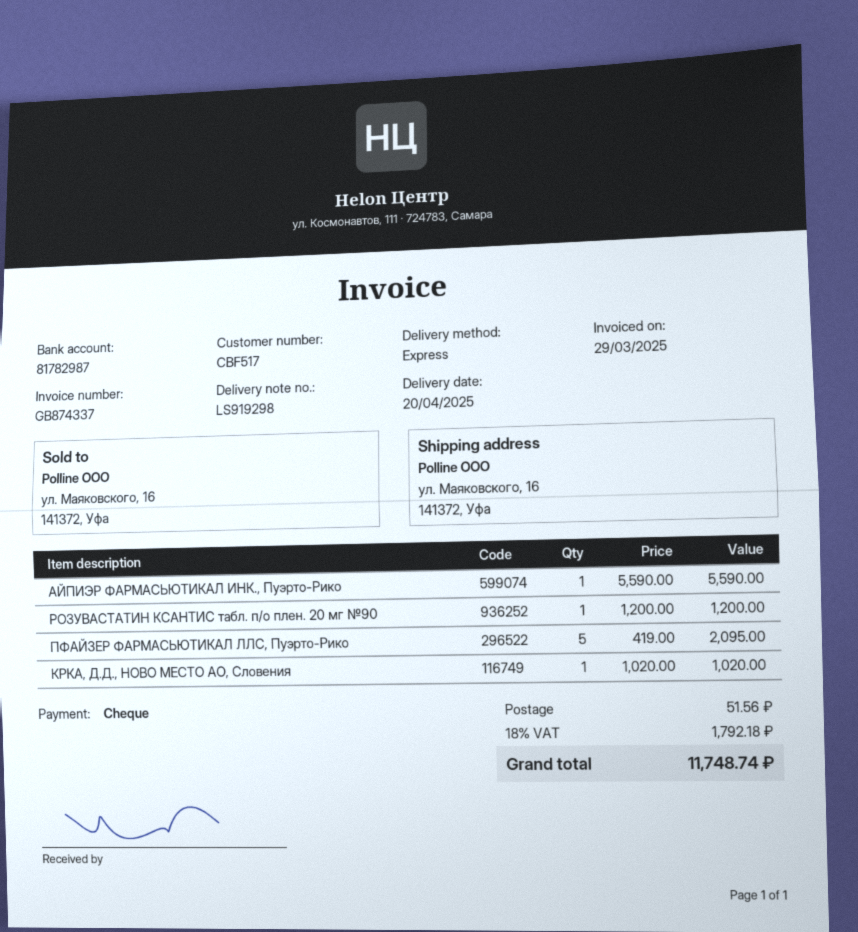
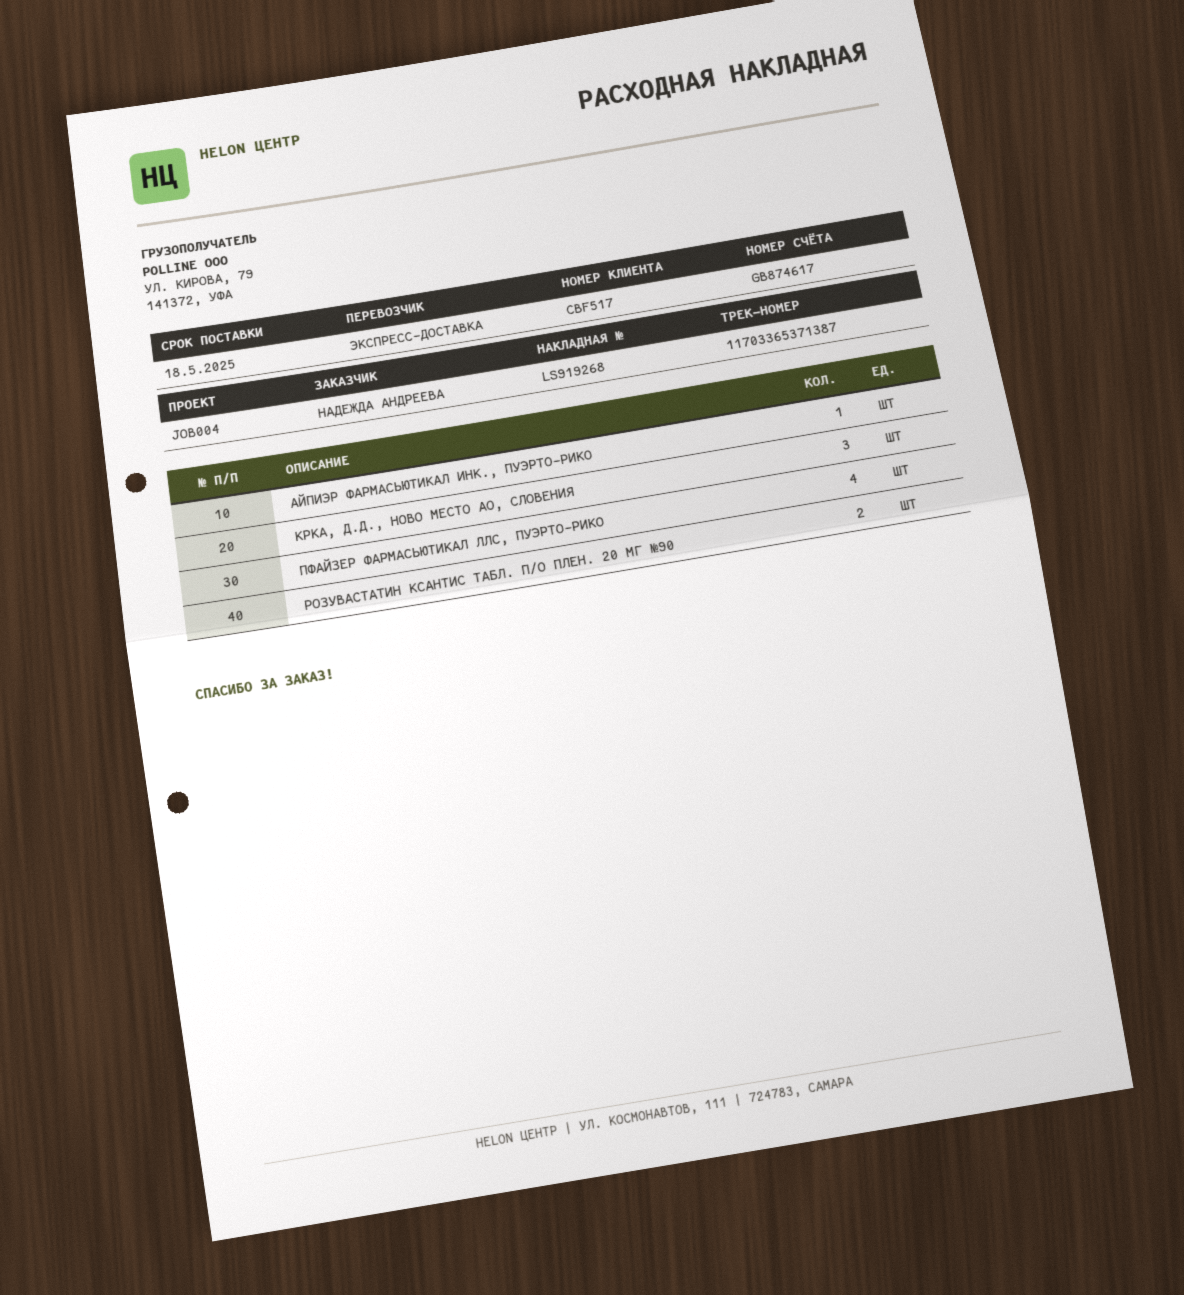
delivery note number: LS919298 -> LS919268
delivery date: 2025-04-20 -> 2025-05-18
invoice number: GB874337 -> GB874617
ship to: ул. Маяковского, 16, 141372, Уфа -> УЛ. КИРОВА, 79, 141372, УФА
РОЗУВАСТАТИН КСАНТИС табл. п/о плен. 20 мг №90: 1 -> 2
ПФАЙЗЕР ФАРМАСЬЮТИКАЛ ЛЛС, Пуэрто-Рико: 5 -> 4
КРКА, Д.Д., НОВО МЕСТО АО, Словения: 1 -> 3

